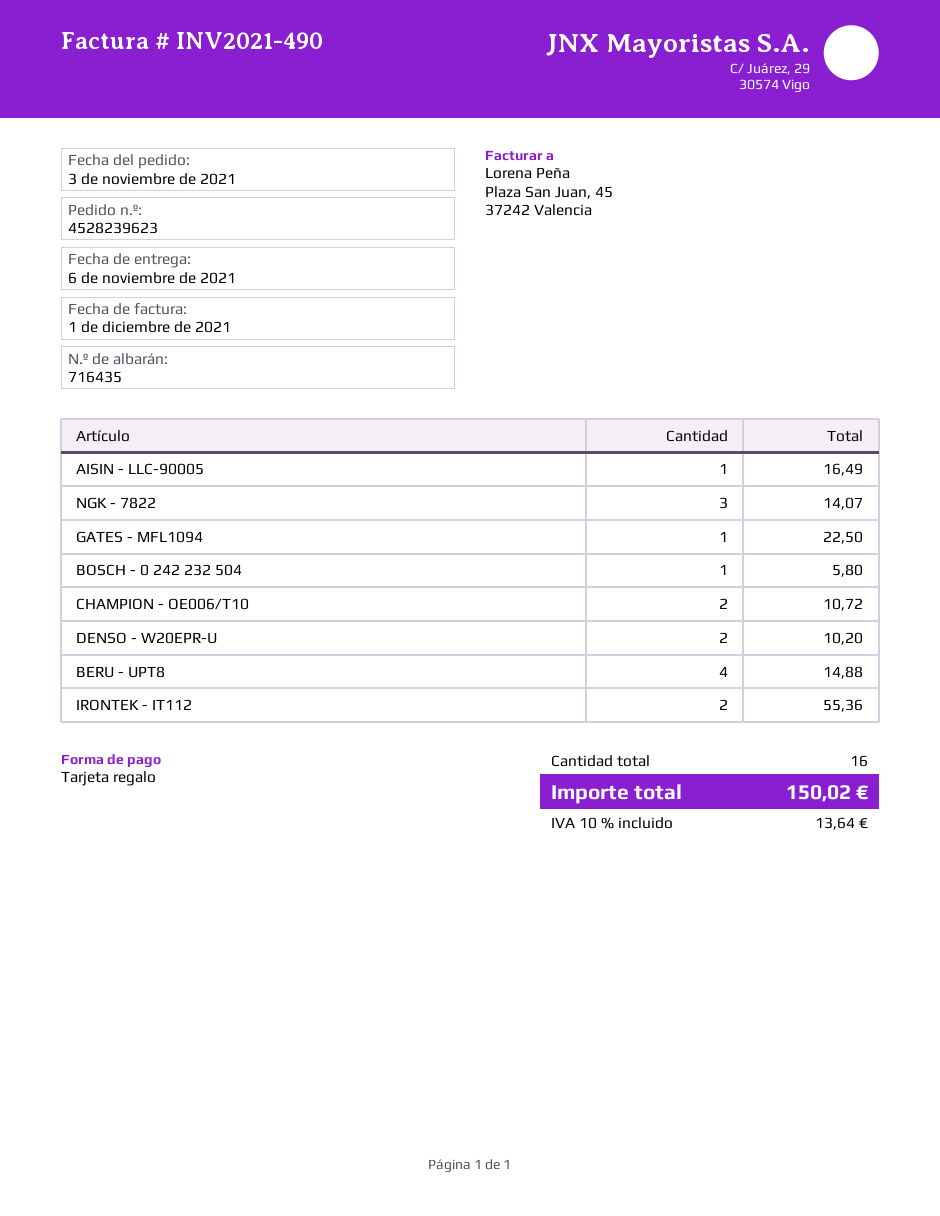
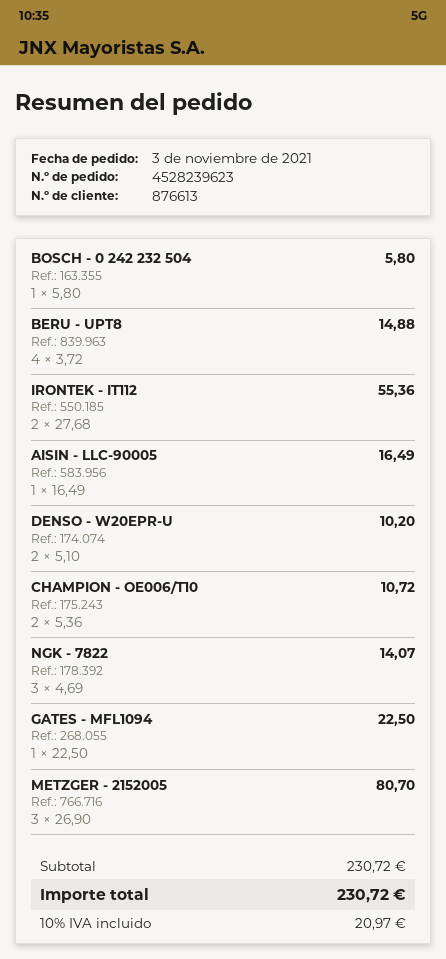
METZGER - 2152005: none -> 3 for 80.70
tax: 10% = 13.64 -> 10% = 20.97
total: 150.02 -> 230.72

